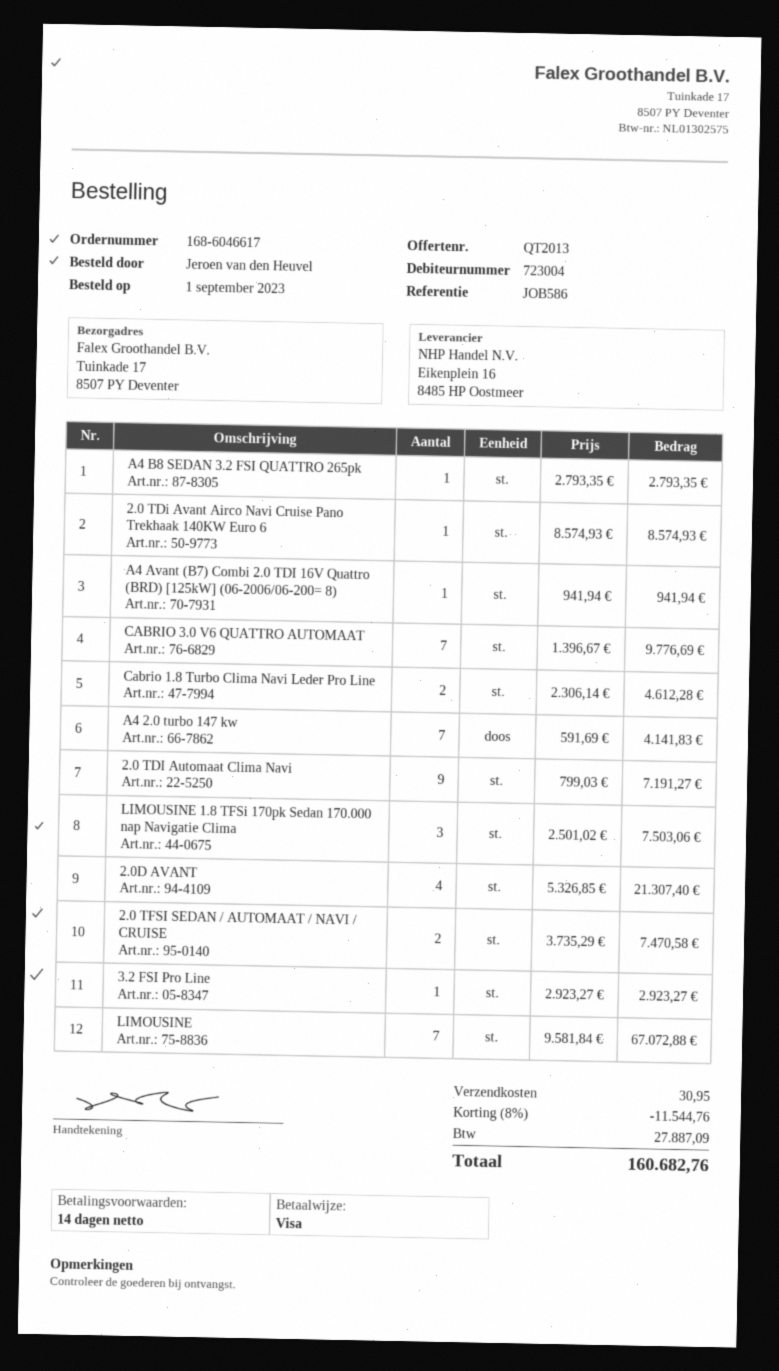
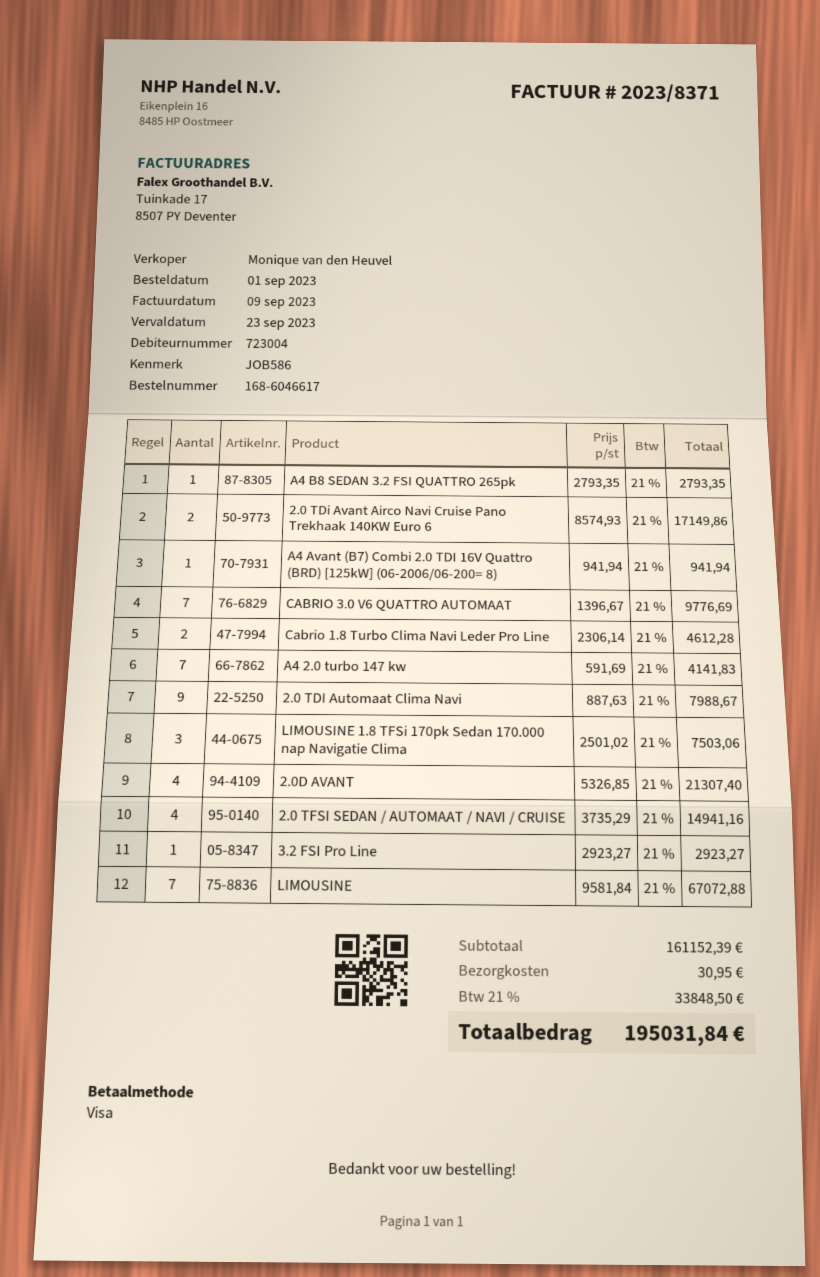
2.0 TDi Avant Airco Navi Cruise Pano Trekhaak 140KW Euro 6: 1 x 8574.93 = 8574.93 -> 2 x 8574.93 = 17149.86
2.0 TDI Automaat Clima Navi: 9 x 799.03 = 7191.27 -> 9 x 887.63 = 7988.67
2.0 TFSI SEDAN / AUTOMAAT / NAVI / CRUISE: 2 x 3735.29 = 7470.58 -> 4 x 3735.29 = 14941.16
discount: 8% = 11544.76 -> none
tax: 27887.09 -> 33848.50
total: 160682.76 -> 195031.84

